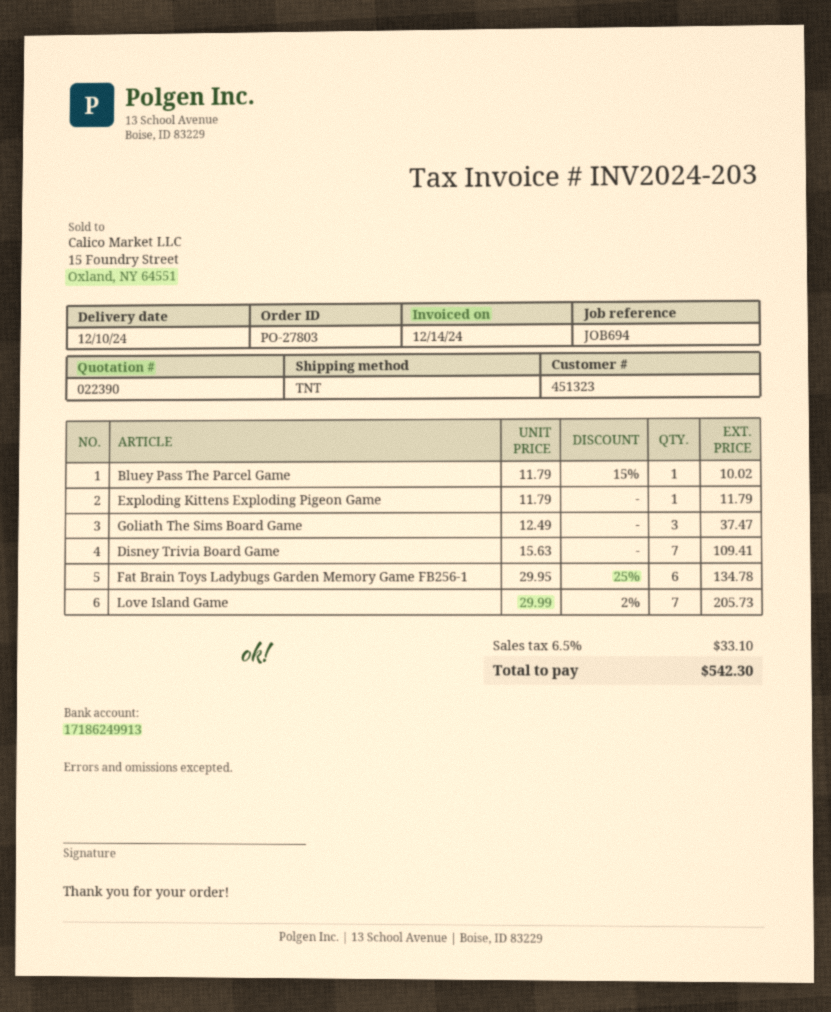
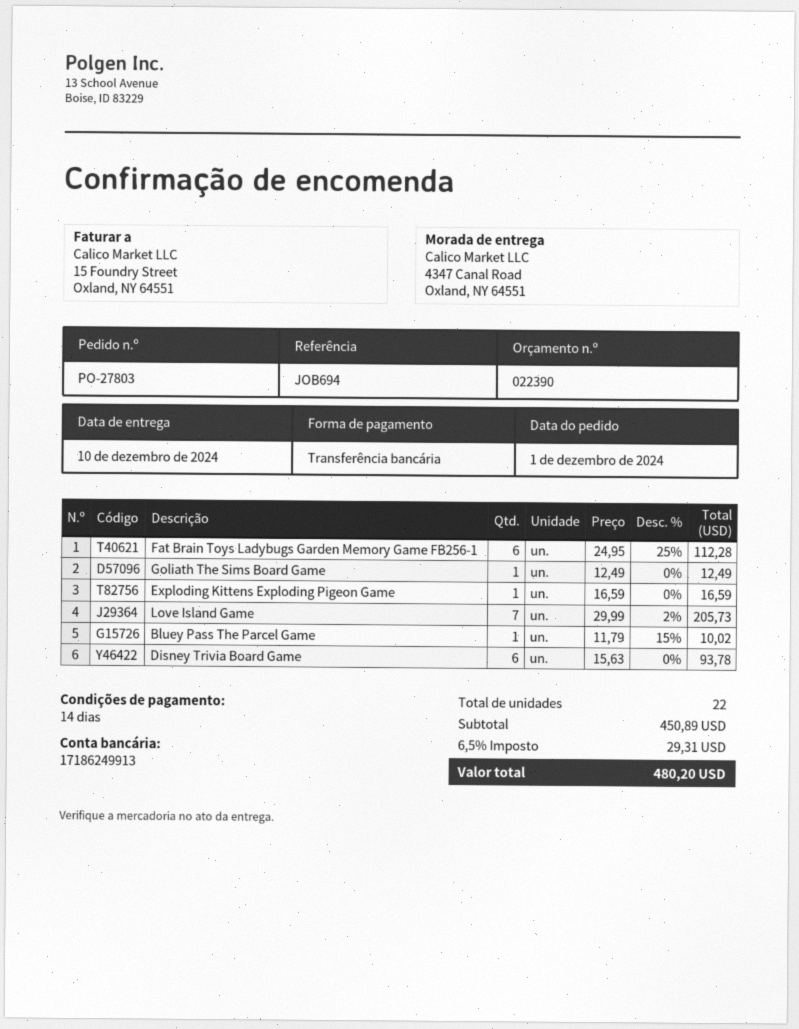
Exploding Kittens Exploding Pigeon Game: 1 x 11.79 = 11.79 -> 1 x 16.59 = 16.59
Goliath The Sims Board Game: 3 x 12.49 = 37.47 -> 1 x 12.49 = 12.49
Disney Trivia Board Game: 7 x 15.63 = 109.41 -> 6 x 15.63 = 93.78
Fat Brain Toys Ladybugs Garden Memory Game FB256-1: 6 x 29.95 - 25% = 134.78 -> 6 x 24.95 - 25% = 112.28
tax: 6.5% = 33.10 -> 6.5% = 29.31
total: 542.30 -> 480.20

